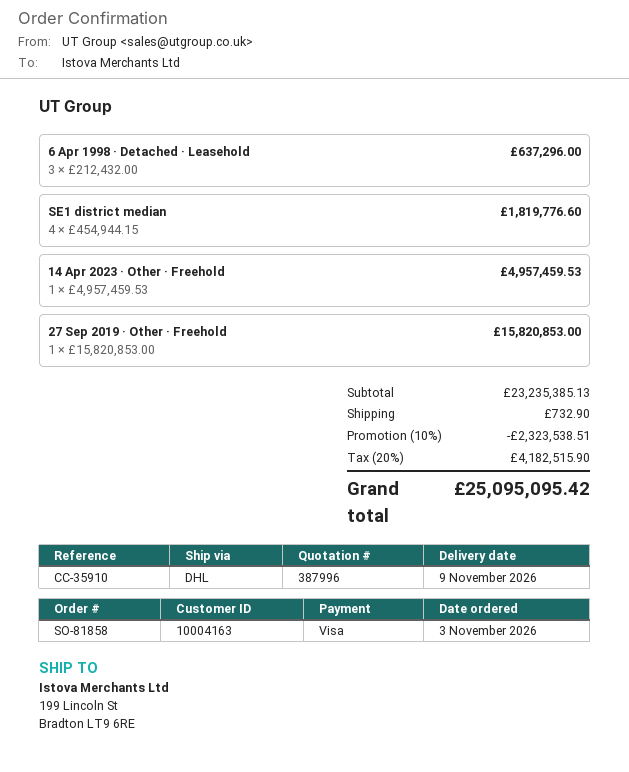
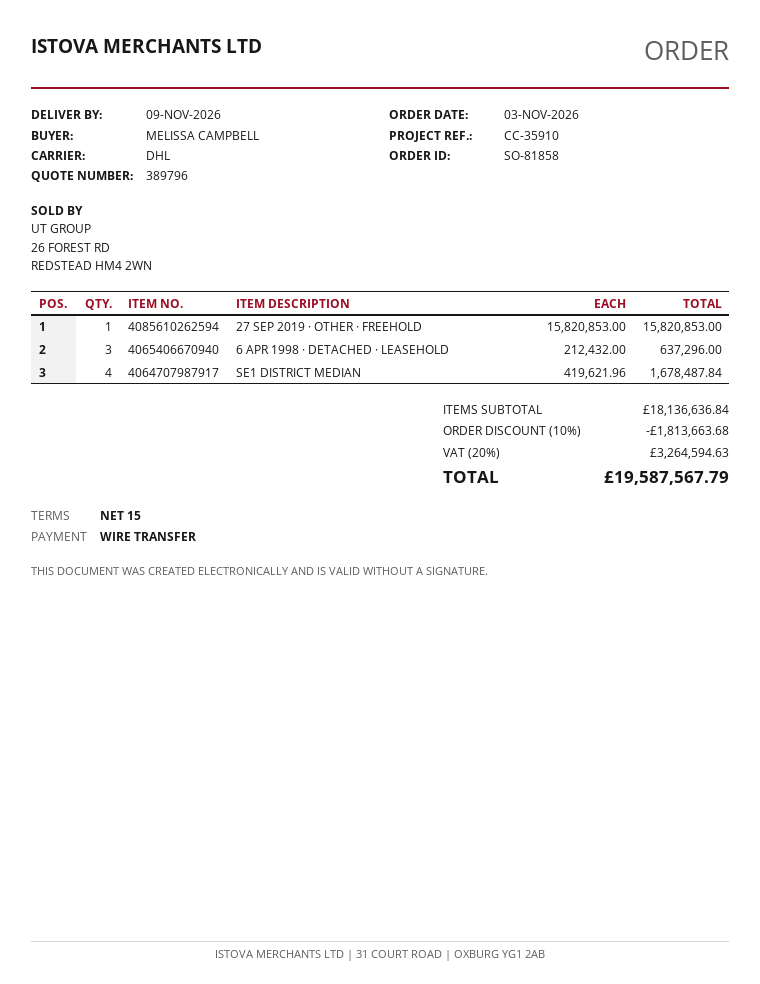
quote number: 387996 -> 389796
payment method: Visa -> bank transfer
SE1 district median: 4 x 454944.15 = 1819776.60 -> 4 x 419621.96 = 1678487.84
14 Apr 2023 · Other · Freehold: 1 x 4957459.53 = 4957459.53 -> none
subtotal: 23235385.13 -> 18136636.84
discount: 10% = 2323538.51 -> 10% = 1813663.68
shipping: 732.90 -> none
tax: 20% = 4182515.90 -> 20% = 3264594.63
total: 25095095.42 -> 19587567.79

